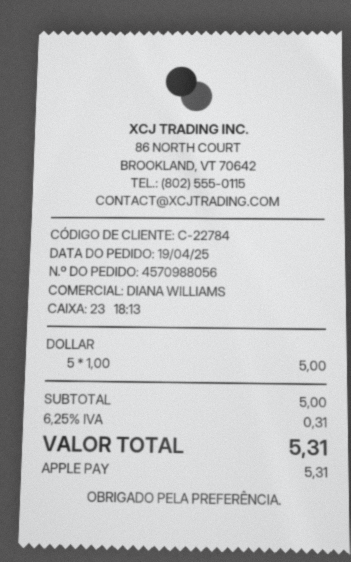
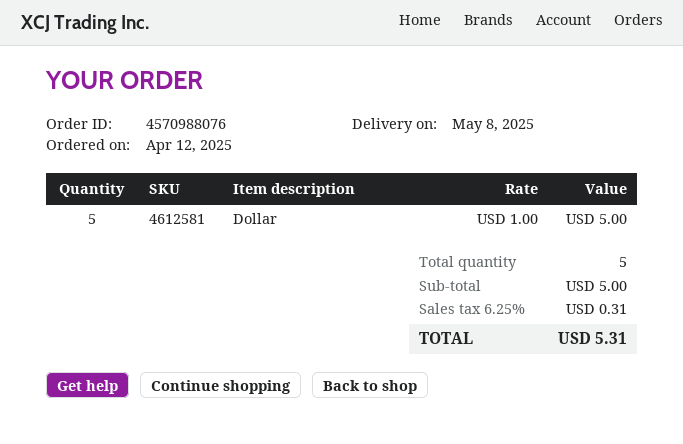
order number: 4570988056 -> 4570988076
order date: 2025-04-19 -> 2025-04-12

